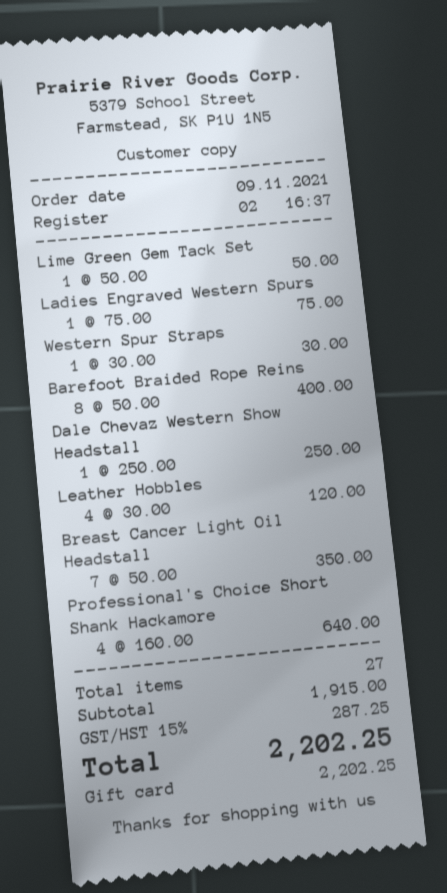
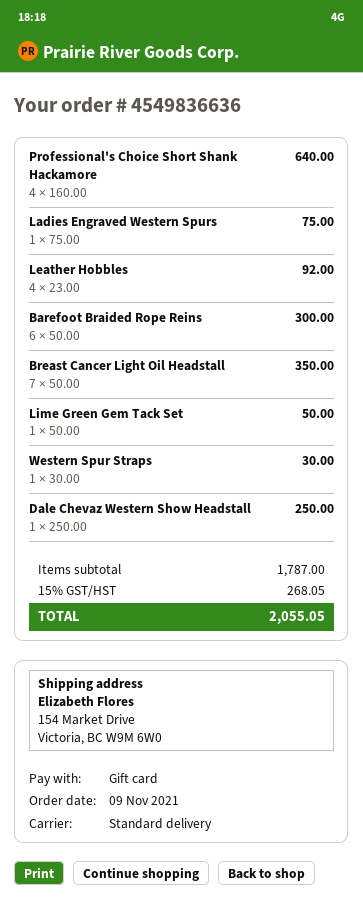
Barefoot Braided Rope Reins: 8 x 50.00 = 400.00 -> 6 x 50.00 = 300.00
Leather Hobbles: 4 x 30.00 = 120.00 -> 4 x 23.00 = 92.00
subtotal: 1915.00 -> 1787.00
tax: 15% = 287.25 -> 15% = 268.05
total: 2202.25 -> 2055.05

